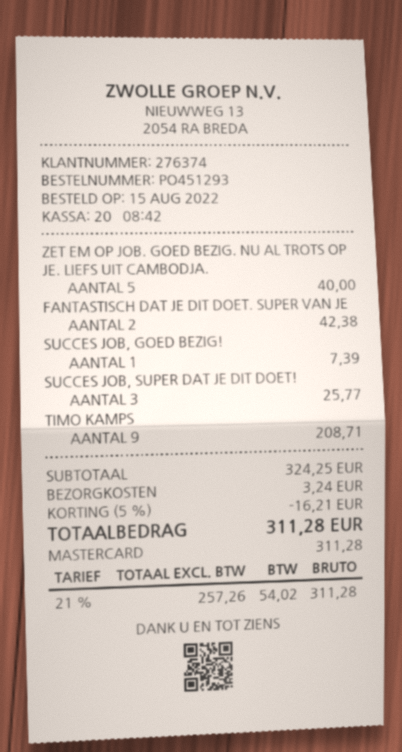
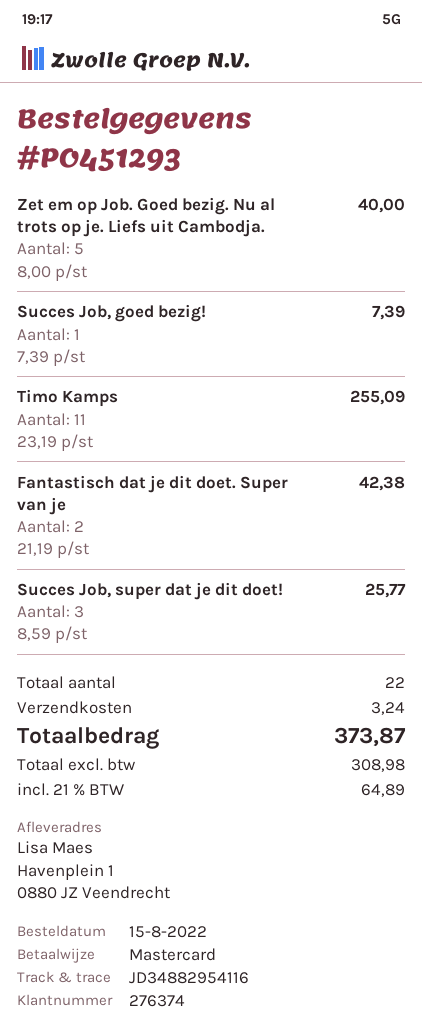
TIMO KAMPS: 9 for 208.71 -> 11 for 255.09
discount: 5% = 16.21 -> none
net: 257.26 -> 308.98
tax: 21% = 54.02 -> 21% = 64.89
total: 311.28 -> 373.87

